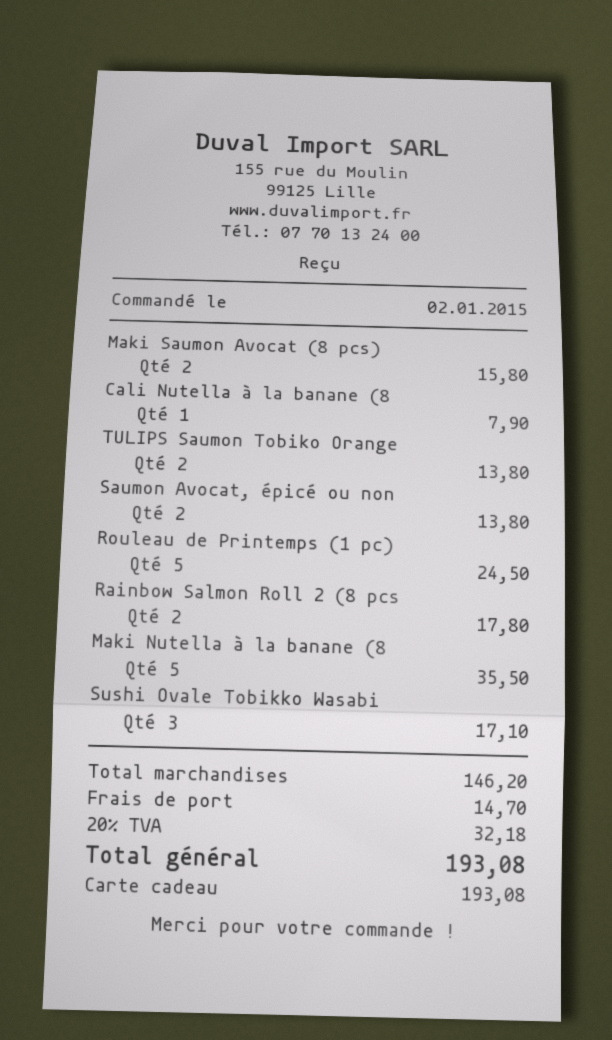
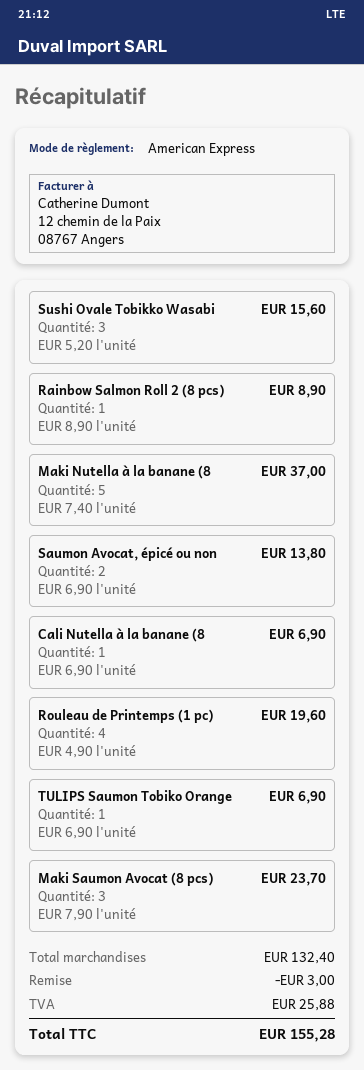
payment method: gift card -> American Express
Maki Saumon Avocat (8 pcs): 2 for 15.80 -> 3 for 23.70
Cali Nutella à la banane (8: 1 for 7.90 -> 1 for 6.90
TULIPS Saumon Tobiko Orange: 2 for 13.80 -> 1 for 6.90
Rouleau de Printemps (1 pc): 5 for 24.50 -> 4 for 19.60
Rainbow Salmon Roll 2 (8 pcs: 2 for 17.80 -> 1 for 8.90
Maki Nutella à la banane (8: 5 for 35.50 -> 5 for 37.00
Sushi Ovale Tobikko Wasabi: 3 for 17.10 -> 3 for 15.60
subtotal: 146.20 -> 132.40
discount: none -> 3.00
shipping: 14.70 -> none
tax: 32.18 -> 25.88
total: 193.08 -> 155.28

